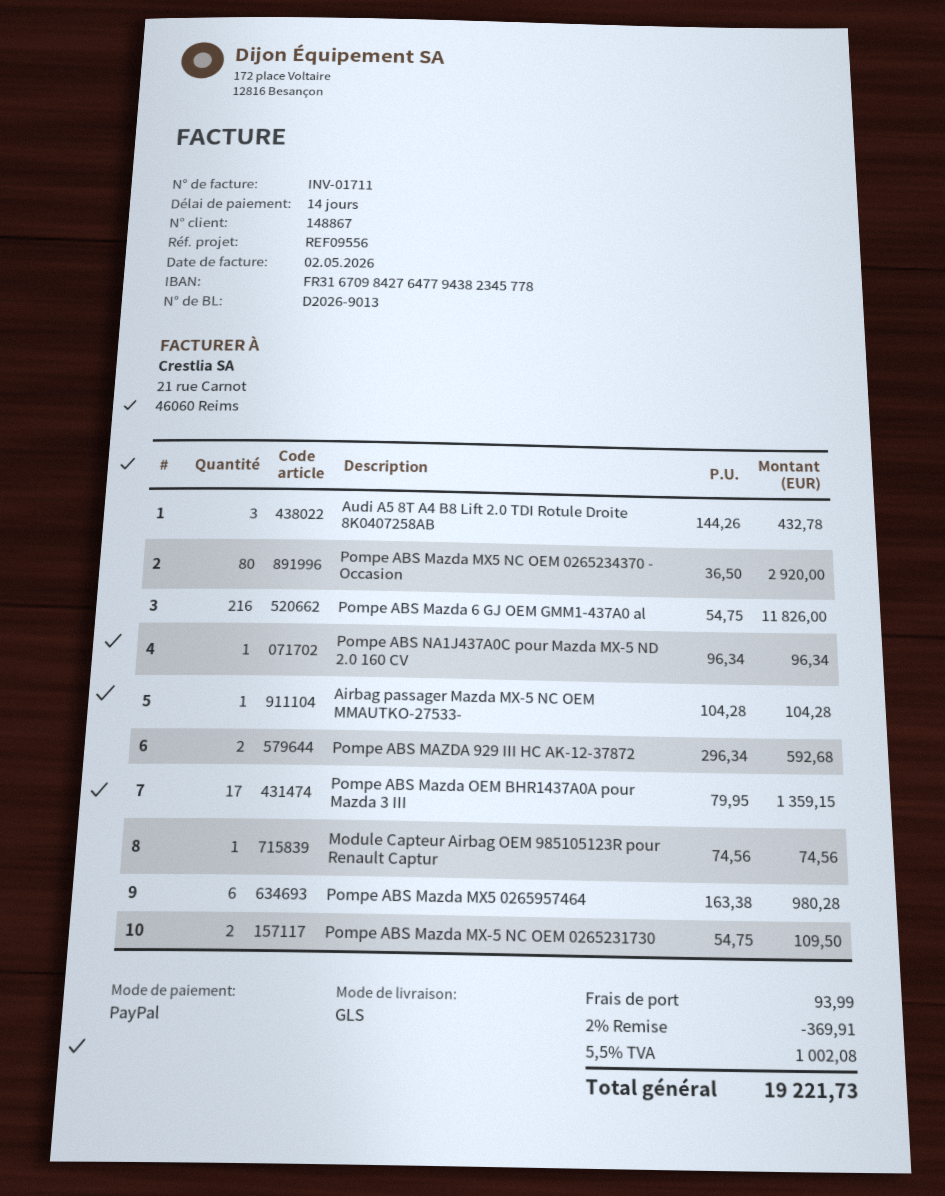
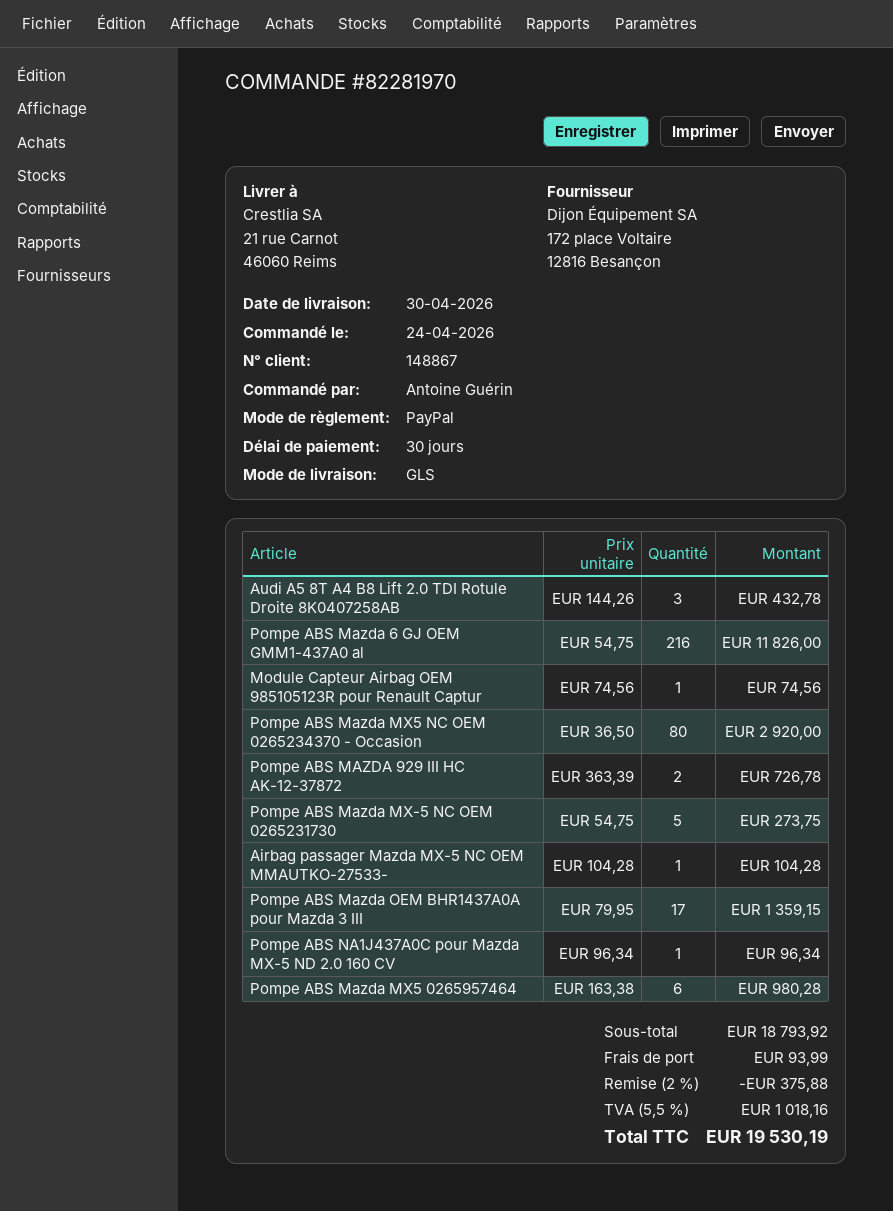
payment terms: 14 days -> 30 days
Pompe ABS MAZDA 929 III HC AK-12-37872: 2 x 296.34 = 592.68 -> 2 x 363.39 = 726.78
Pompe ABS Mazda MX-5 NC OEM 0265231730: 2 x 54.75 = 109.50 -> 5 x 54.75 = 273.75
discount: 2% = 369.91 -> 2% = 375.88
tax: 5.5% = 1002.08 -> 5.5% = 1018.16
total: 19221.73 -> 19530.19

